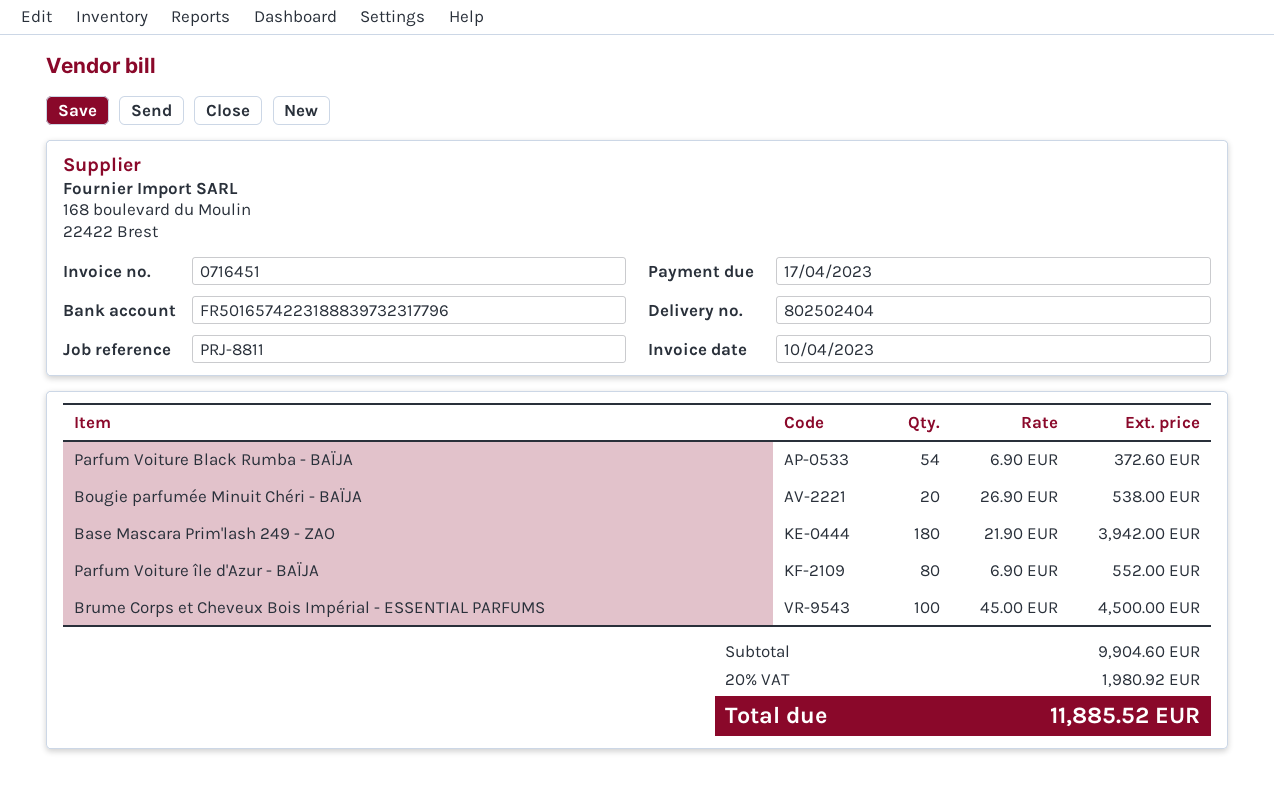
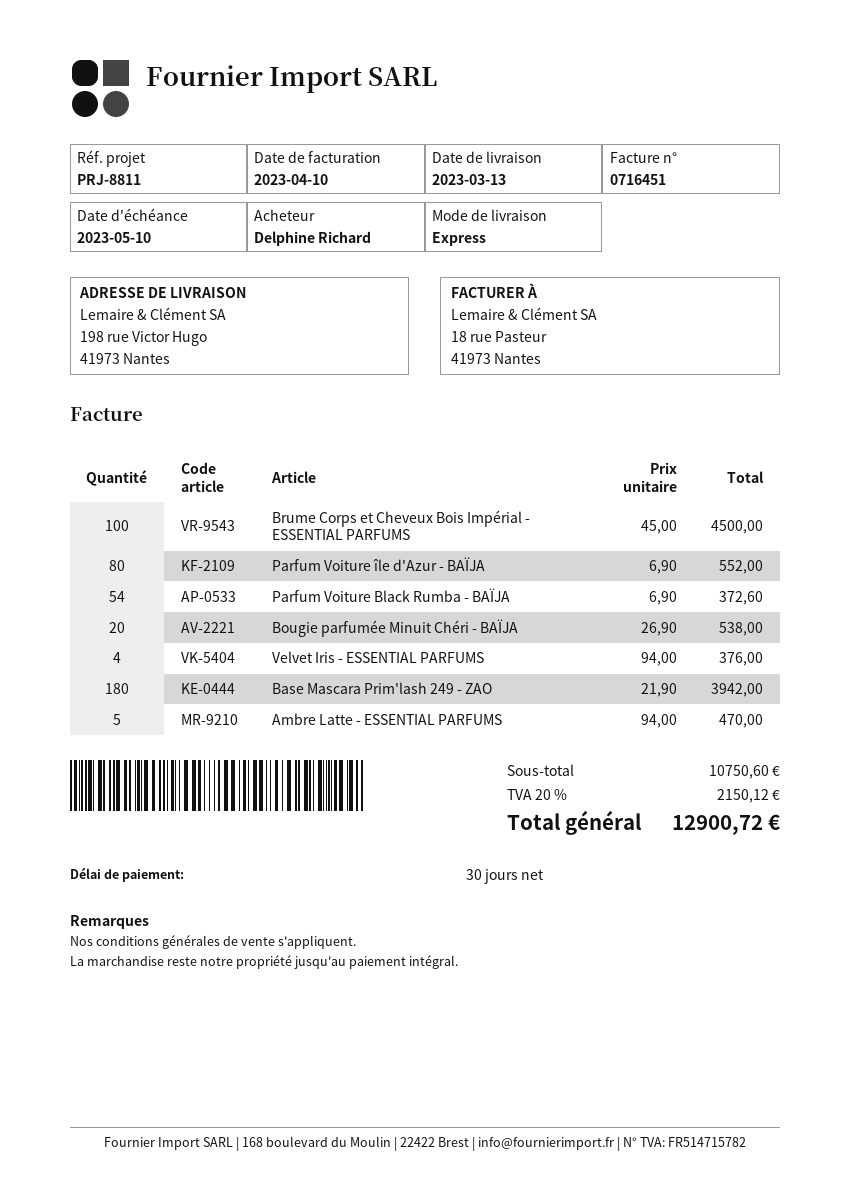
due date: 2023-04-17 -> 2023-05-10
Velvet Iris - ESSENTIAL PARFUMS: none -> 4 x 94.00 = 376.00
Ambre Latte - ESSENTIAL PARFUMS: none -> 5 x 94.00 = 470.00
subtotal: 9904.60 -> 10750.60
tax: 20% = 1980.92 -> 20% = 2150.12
total: 11885.52 -> 12900.72

